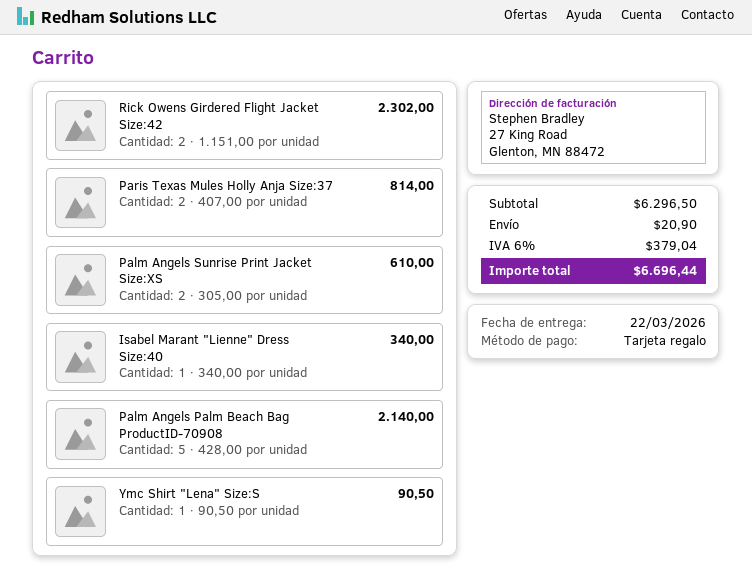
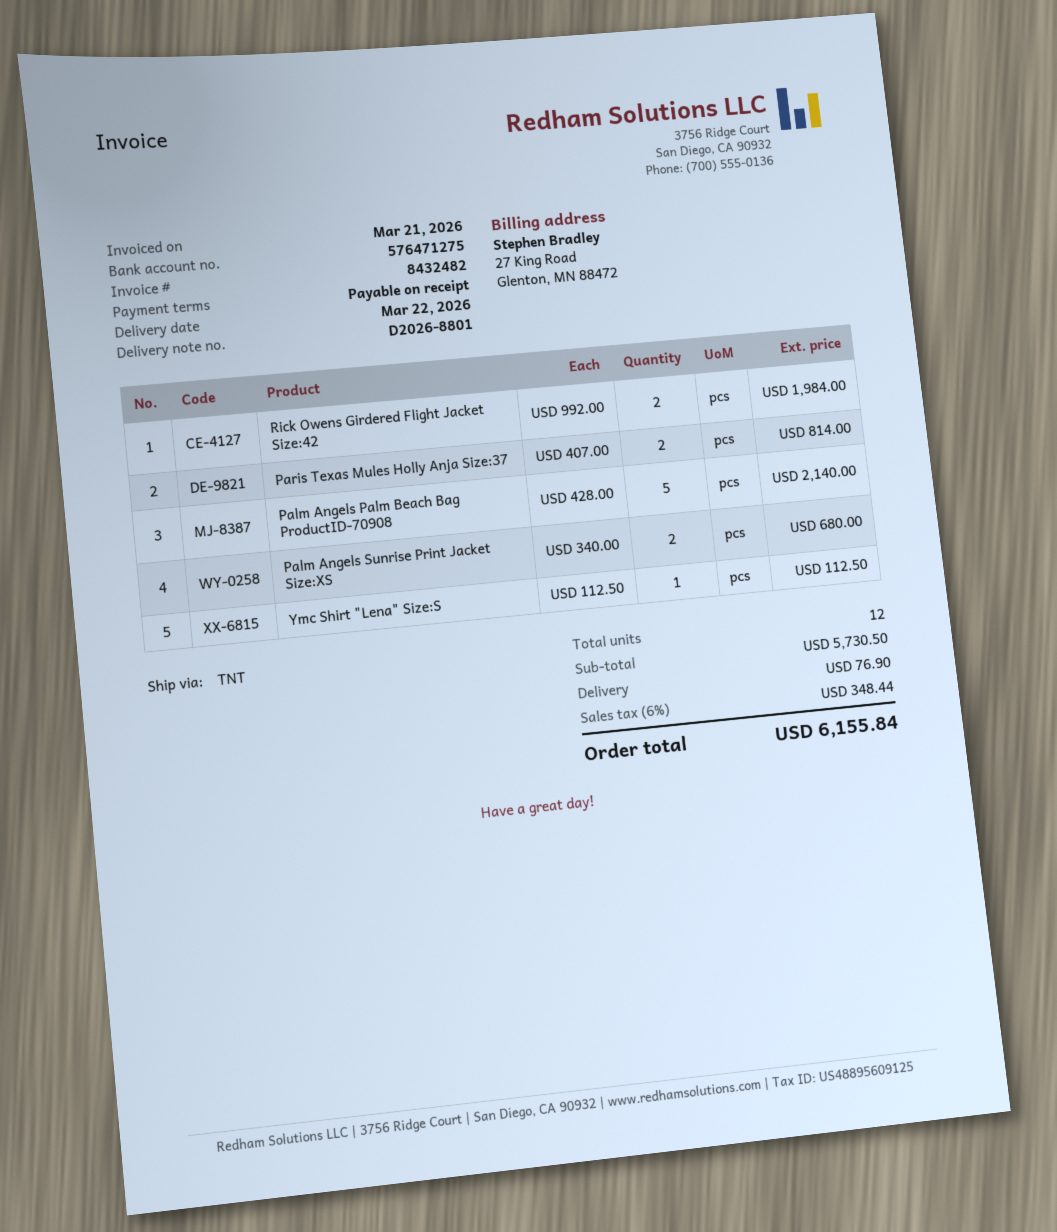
Rick Owens Girdered Flight Jacket Size:42: 2 x 1151.00 = 2302.00 -> 2 x 992.00 = 1984.00
Palm Angels Sunrise Print Jacket Size:XS: 2 x 305.00 = 610.00 -> 2 x 340.00 = 680.00
Isabel Marant "Lienne" Dress Size:40: 1 x 340.00 = 340.00 -> none
Ymc Shirt "Lena" Size:S: 1 x 90.50 = 90.50 -> 1 x 112.50 = 112.50
subtotal: 6296.50 -> 5730.50
shipping: 20.90 -> 76.90
tax: 6% = 379.04 -> 6% = 348.44
total: 6696.44 -> 6155.84

